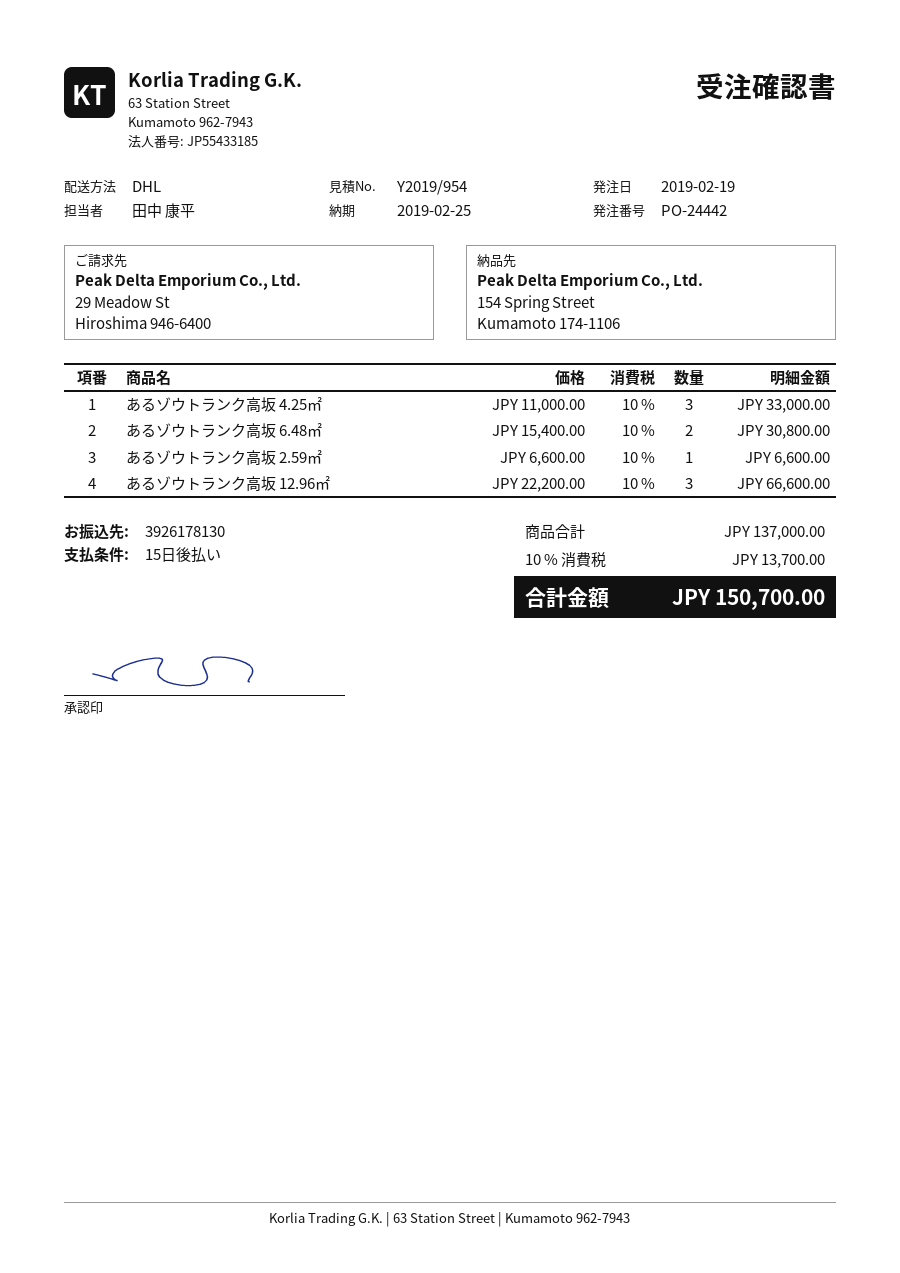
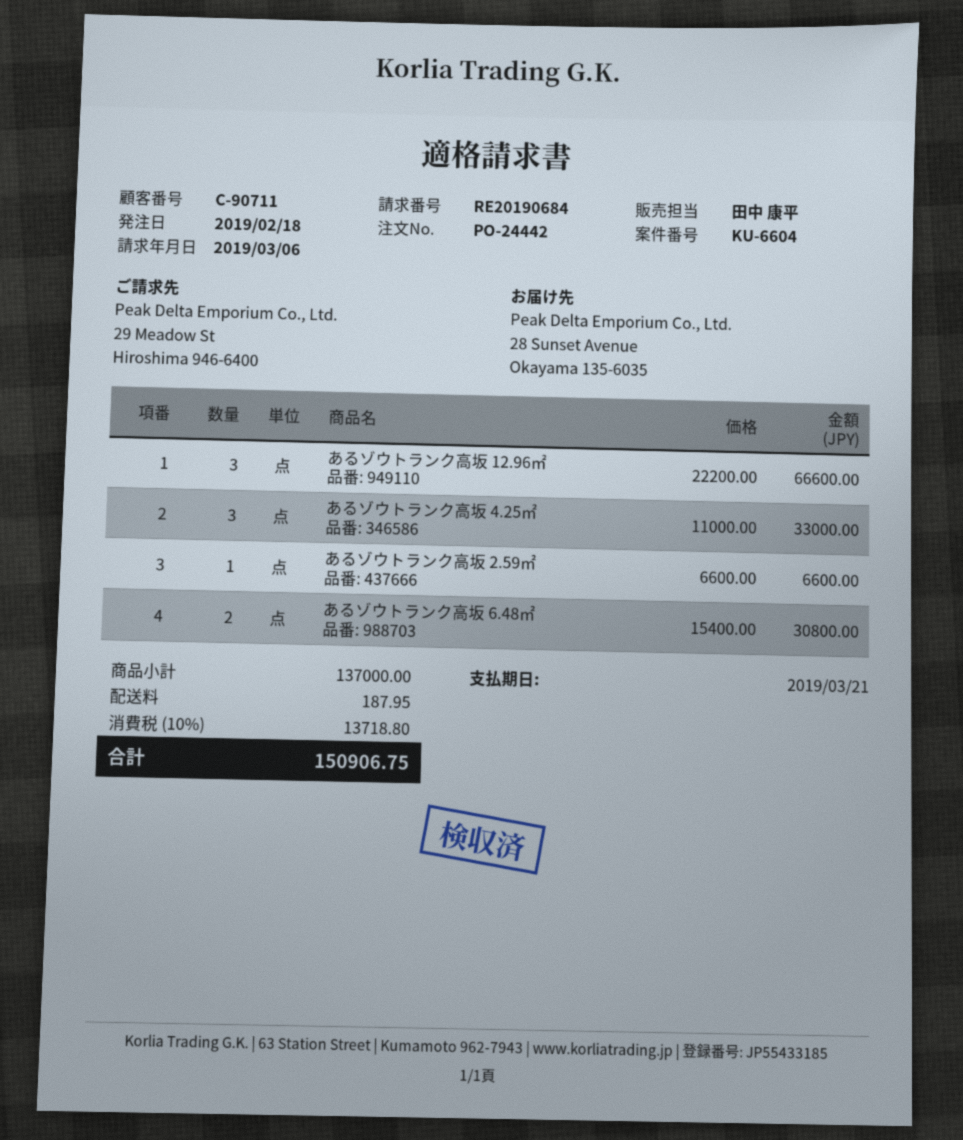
order date: 2019-02-19 -> 2019-02-18
ship to: 154 Spring Street, Kumamoto 174-1106 -> 28 Sunset Avenue, Okayama 135-6035
shipping: none -> 187.95
tax: 10% = 13700.00 -> 10% = 13718.80
total: 150700.00 -> 150906.75

